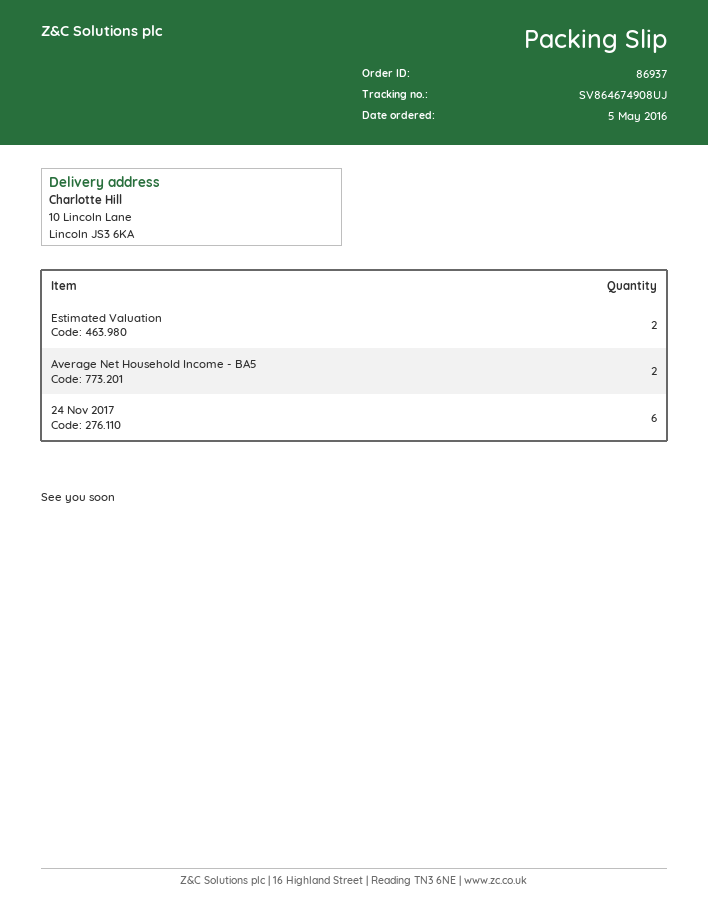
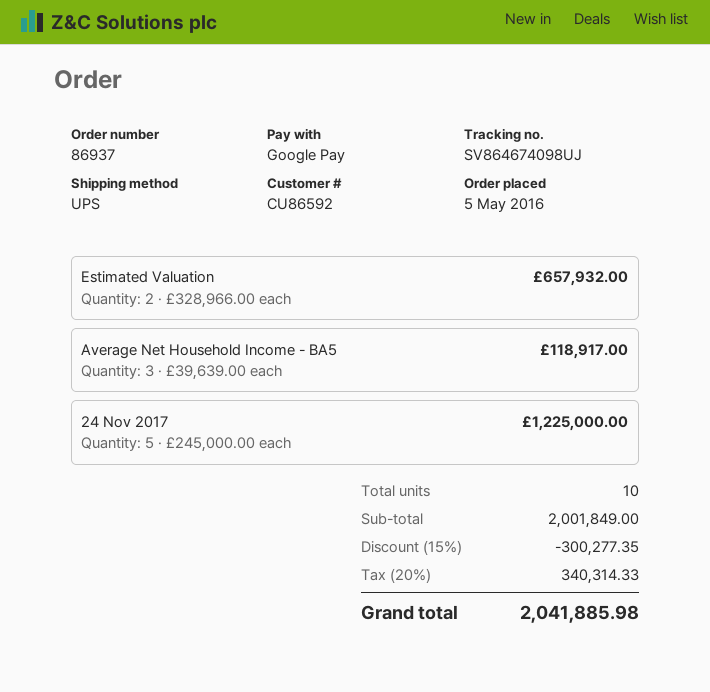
tracking number: SV864674908UJ -> SV864674098UJ
Average Net Household Income - BA5: 2 -> 3
24 Nov 2017: 6 -> 5

